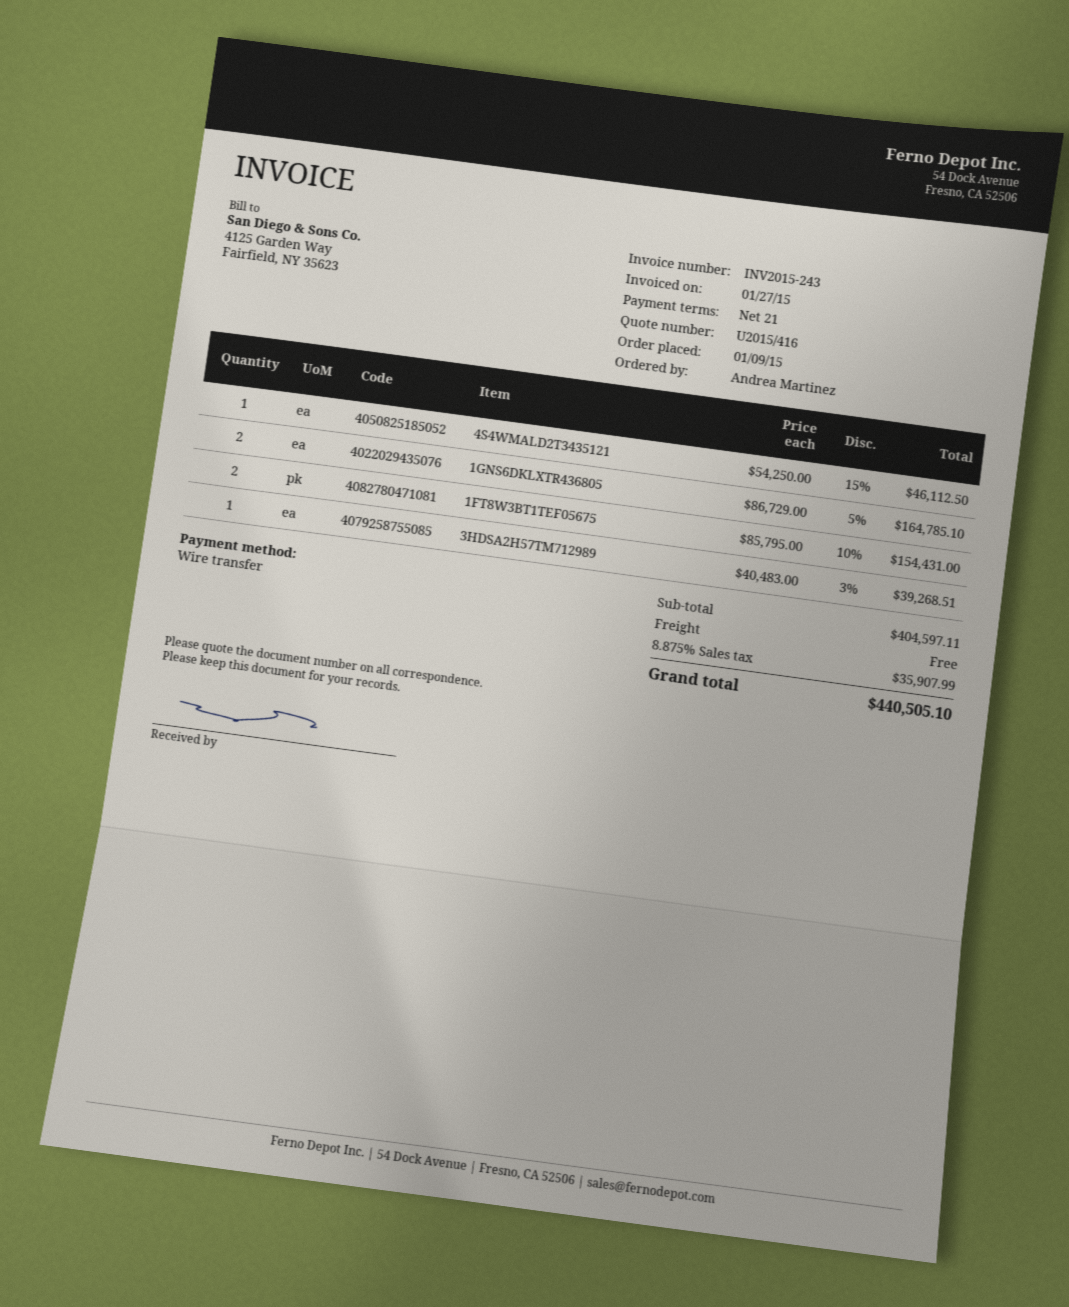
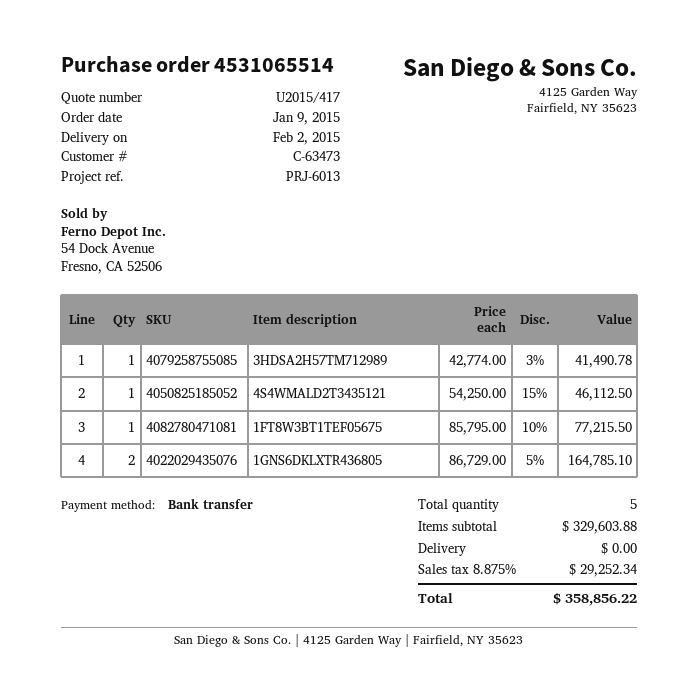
quote number: U2015/416 -> U2015/417
1FT8W3BT1TEF05675: 2 x 85795.00 - 10% = 154431.00 -> 1 x 85795.00 - 10% = 77215.50
3HDSA2H57TM712989: 1 x 40483.00 - 3% = 39268.51 -> 1 x 42774.00 - 3% = 41490.78
subtotal: 404597.11 -> 329603.88
tax: 8.875% = 35907.99 -> 8.875% = 29252.34
total: 440505.10 -> 358856.22

